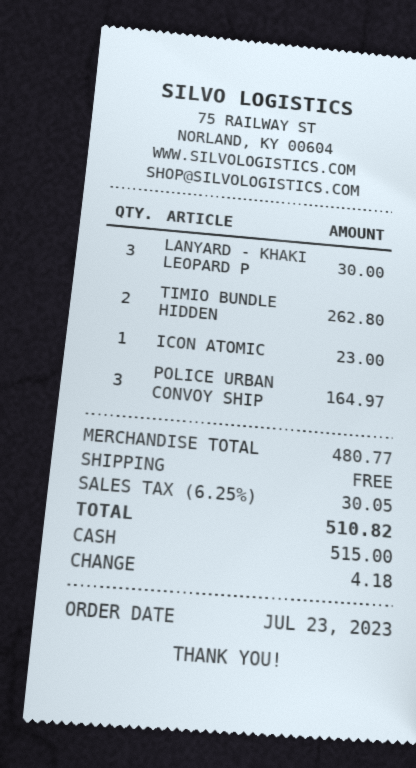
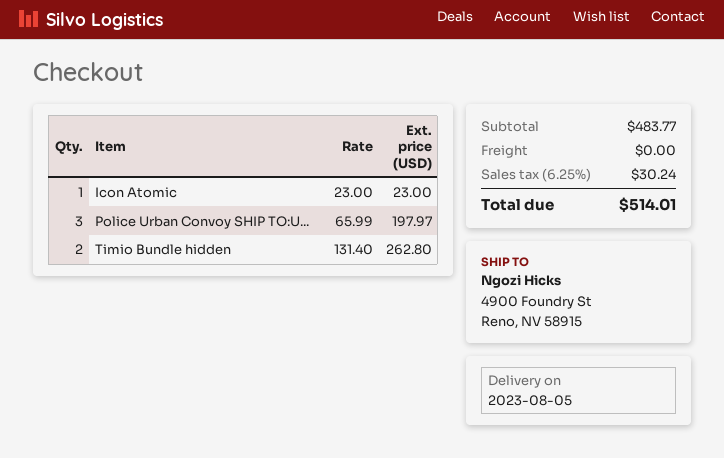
LANYARD - KHAKI LEOPARD P: 3 for 30.00 -> none
POLICE URBAN CONVOY SHIP: 3 for 164.97 -> 3 for 197.97
subtotal: 480.77 -> 483.77
tax: 6.25% = 30.05 -> 6.25% = 30.24
total: 510.82 -> 514.01

